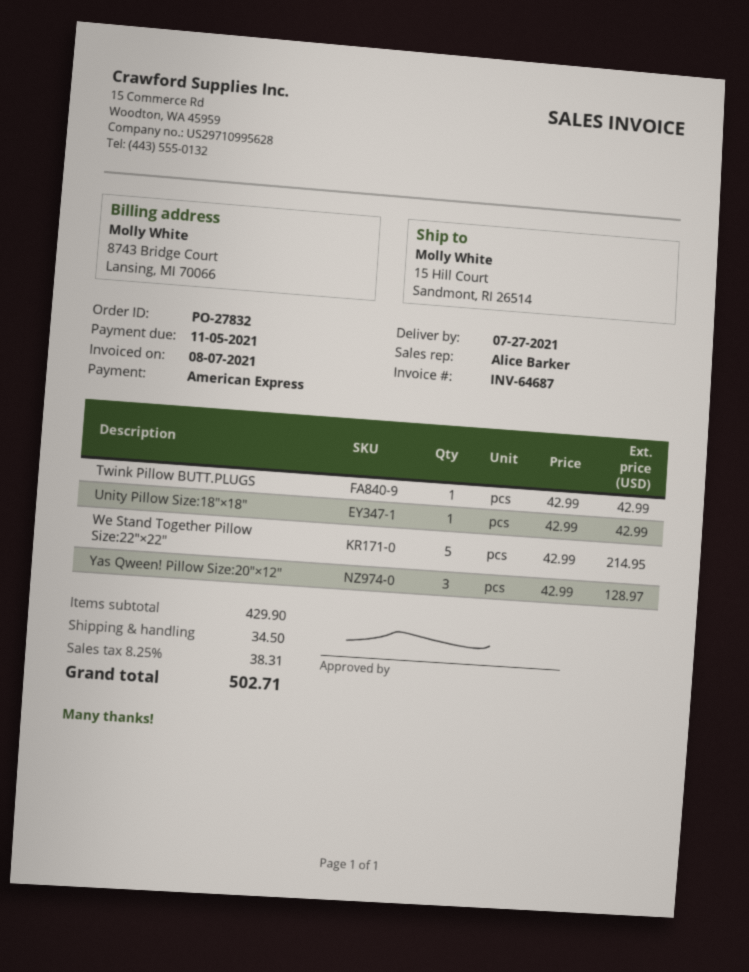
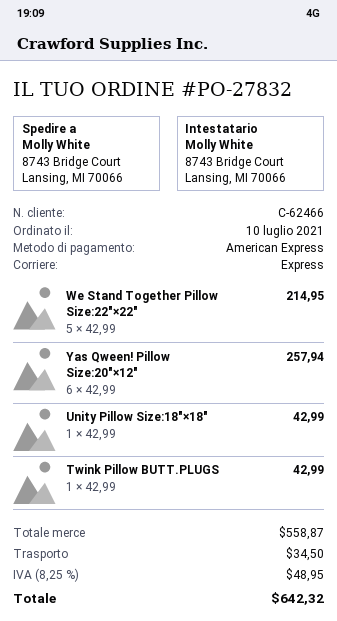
ship to: 15 Hill Court, Sandmont, RI 26514 -> 8743 Bridge Court, Lansing, MI 70066
Yas Qween! Pillow Size:20″×12″: 3 x 42.99 = 128.97 -> 6 x 42.99 = 257.94
subtotal: 429.90 -> 558.87
tax: 8.25% = 38.31 -> 8.25% = 48.95
total: 502.71 -> 642.32

